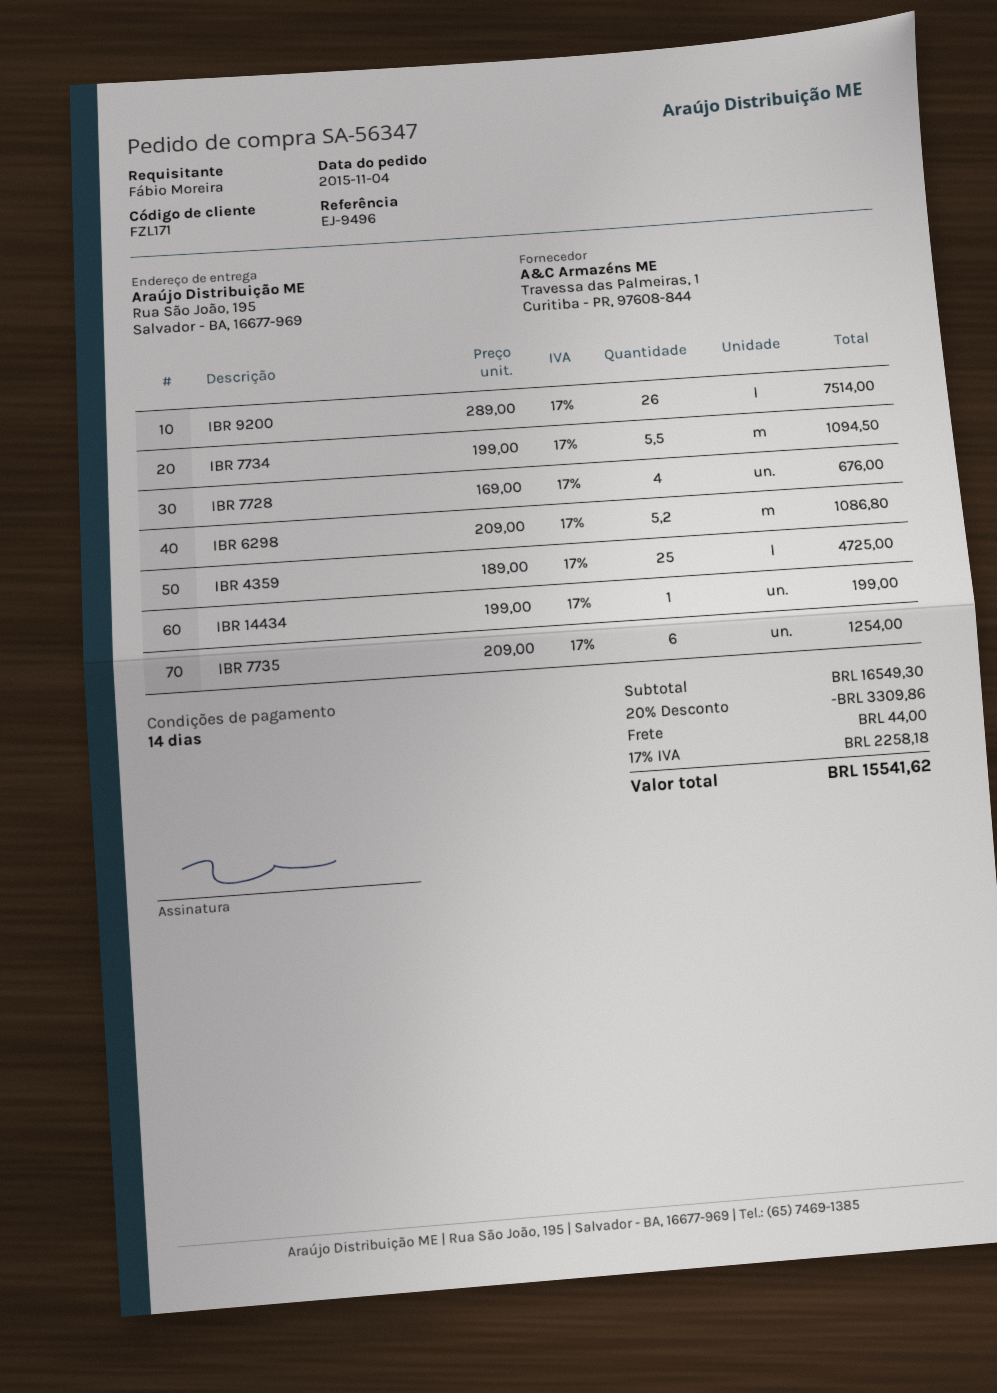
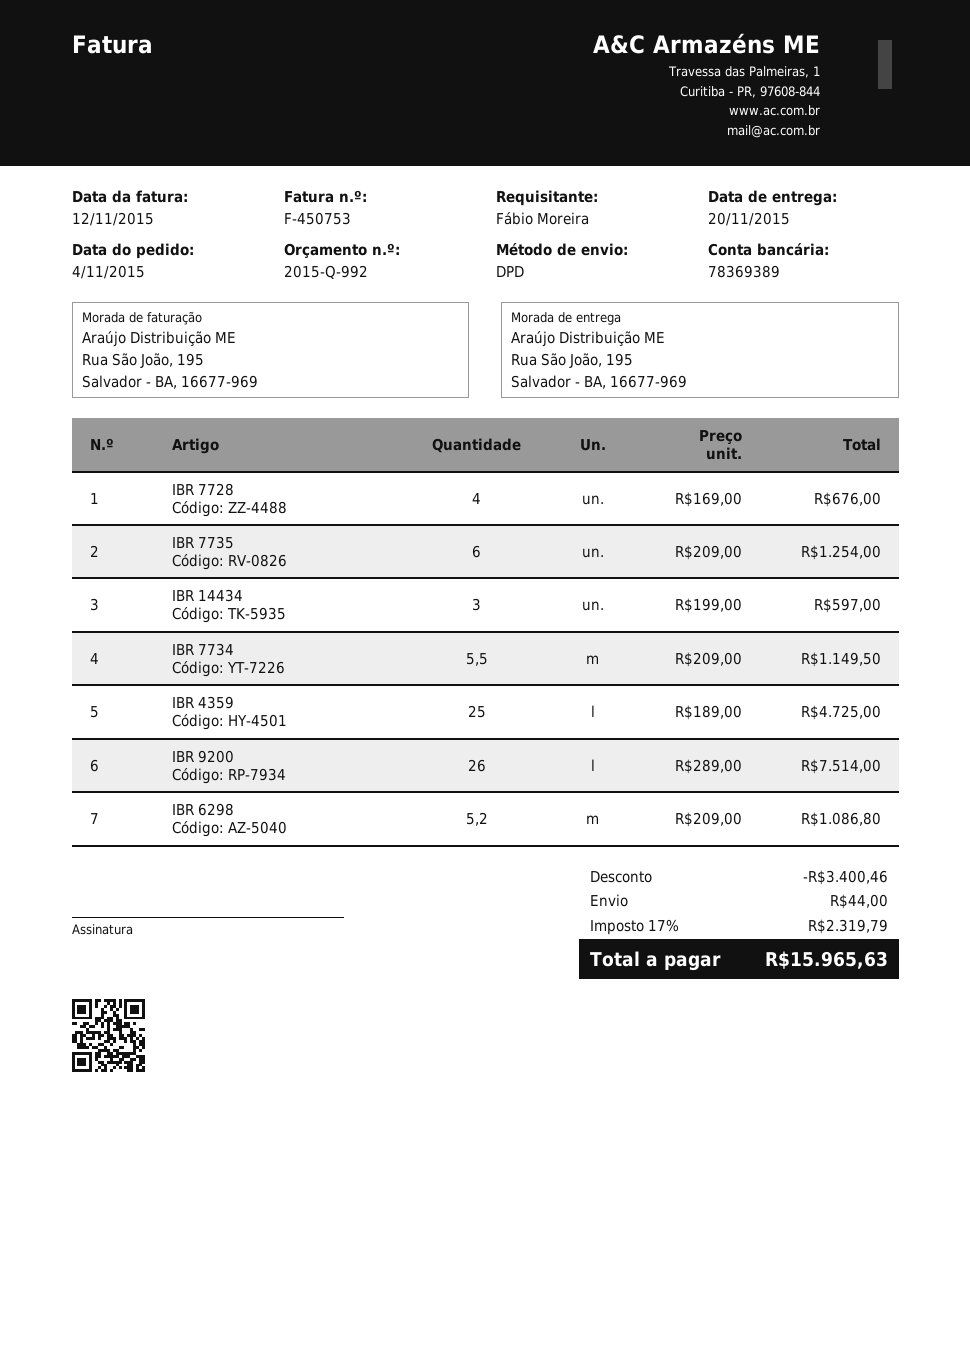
IBR 7734: 5.5 x 199.00 = 1094.50 -> 5.5 x 209.00 = 1149.50
IBR 14434: 1 x 199.00 = 199.00 -> 3 x 199.00 = 597.00
discount: 3309.86 -> 3400.46
tax: 17% = 2258.18 -> 17% = 2319.79
total: 15541.62 -> 15965.63

